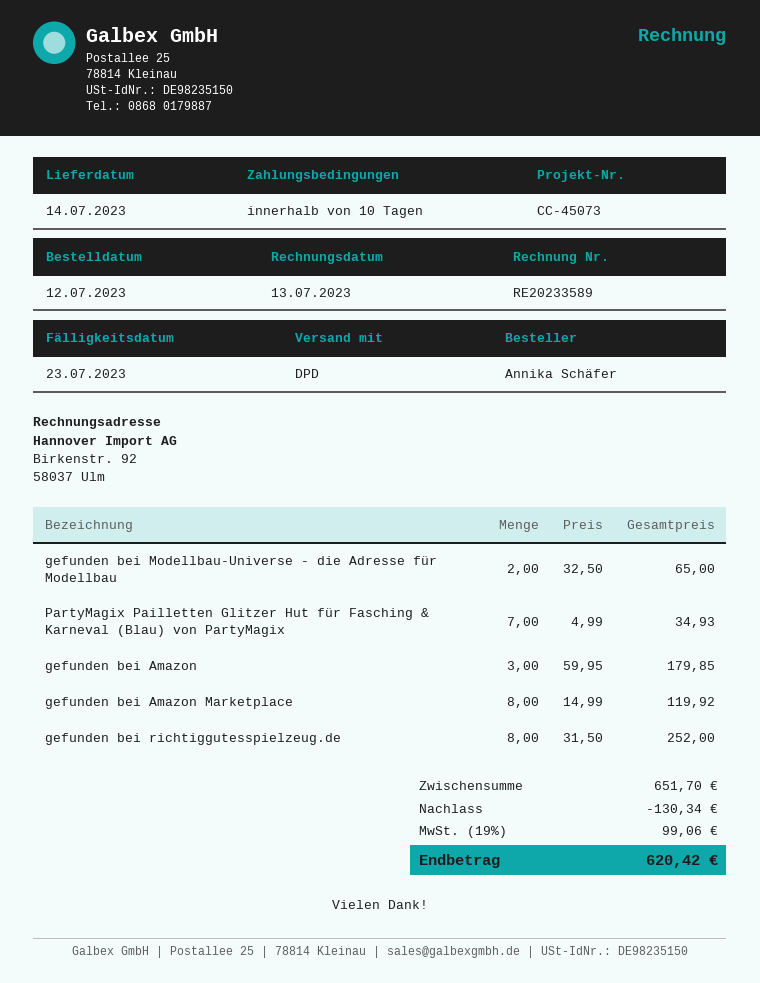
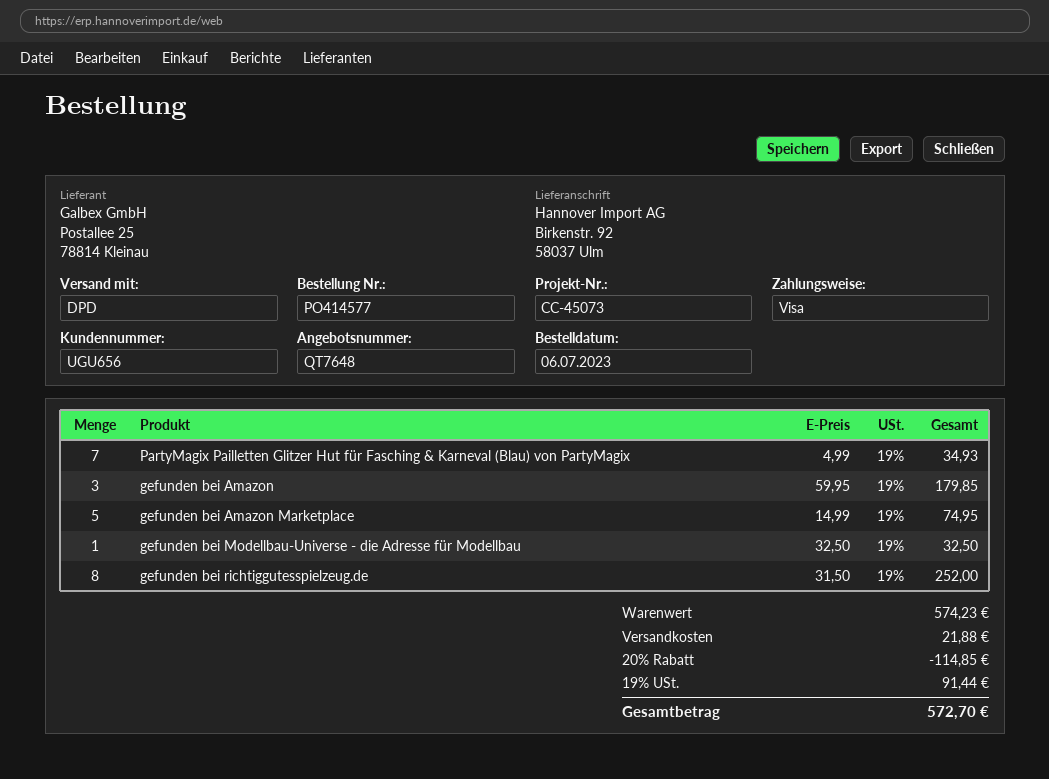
order date: 2023-07-12 -> 2023-07-06
gefunden bei Modellbau-Universe - die Adresse für Modellbau: 2 x 32.50 = 65.00 -> 1 x 32.50 = 32.50
gefunden bei Amazon Marketplace: 8 x 14.99 = 119.92 -> 5 x 14.99 = 74.95
subtotal: 651.70 -> 574.23
discount: 130.34 -> 114.85
shipping: none -> 21.88
tax: 19% = 99.06 -> 19% = 91.44
total: 620.42 -> 572.70

